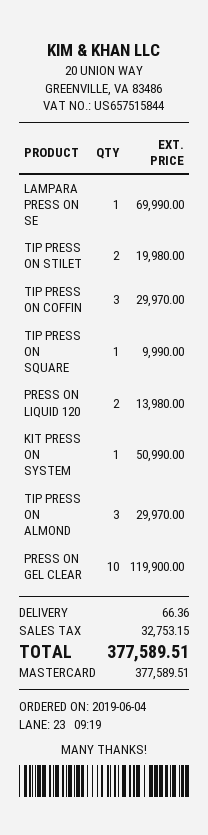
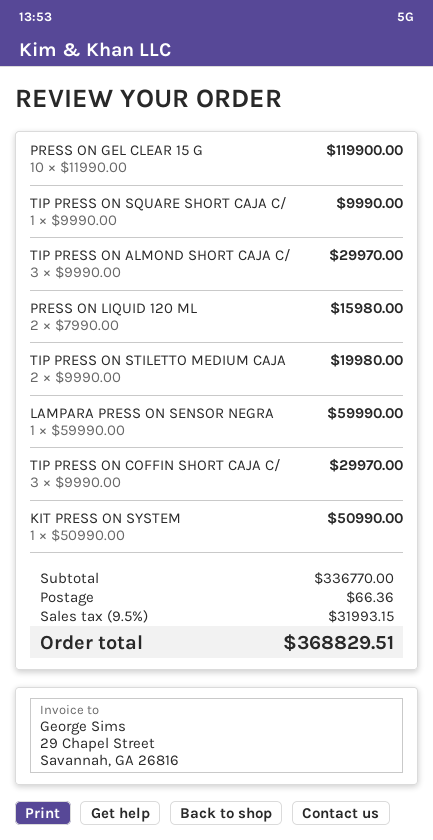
LAMPARA PRESS ON SE: 1 for 69990.00 -> 1 for 59990.00
PRESS ON LIQUID 120: 2 for 13980.00 -> 2 for 15980.00
tax: 32753.15 -> 31993.15
total: 377589.51 -> 368829.51

